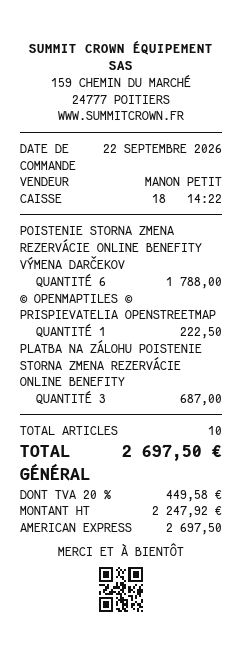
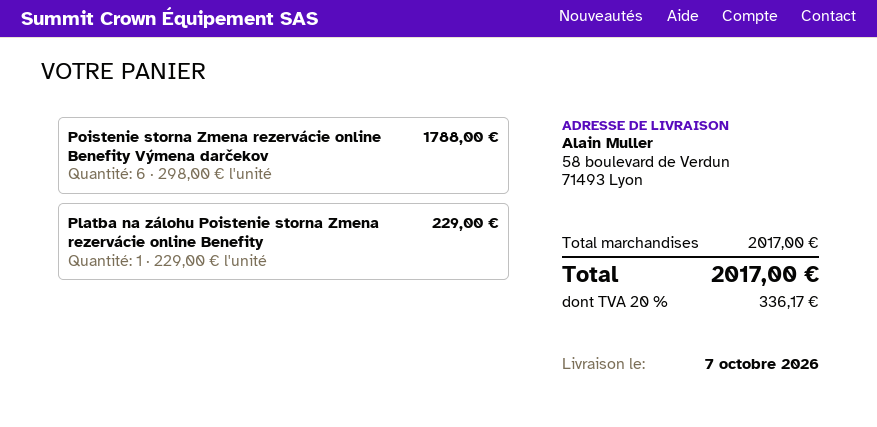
© OPENMAPTILES © PRISPIEVATELIA OPENSTREETMAP: 1 for 222.50 -> none
PLATBA NA ZÁLOHU POISTENIE STORNA ZMENA REZERVÁCIE ONLINE BENEFITY: 3 for 687.00 -> 1 for 229.00
tax: 20% = 449.58 -> 20% = 336.17
total: 2697.50 -> 2017.00

